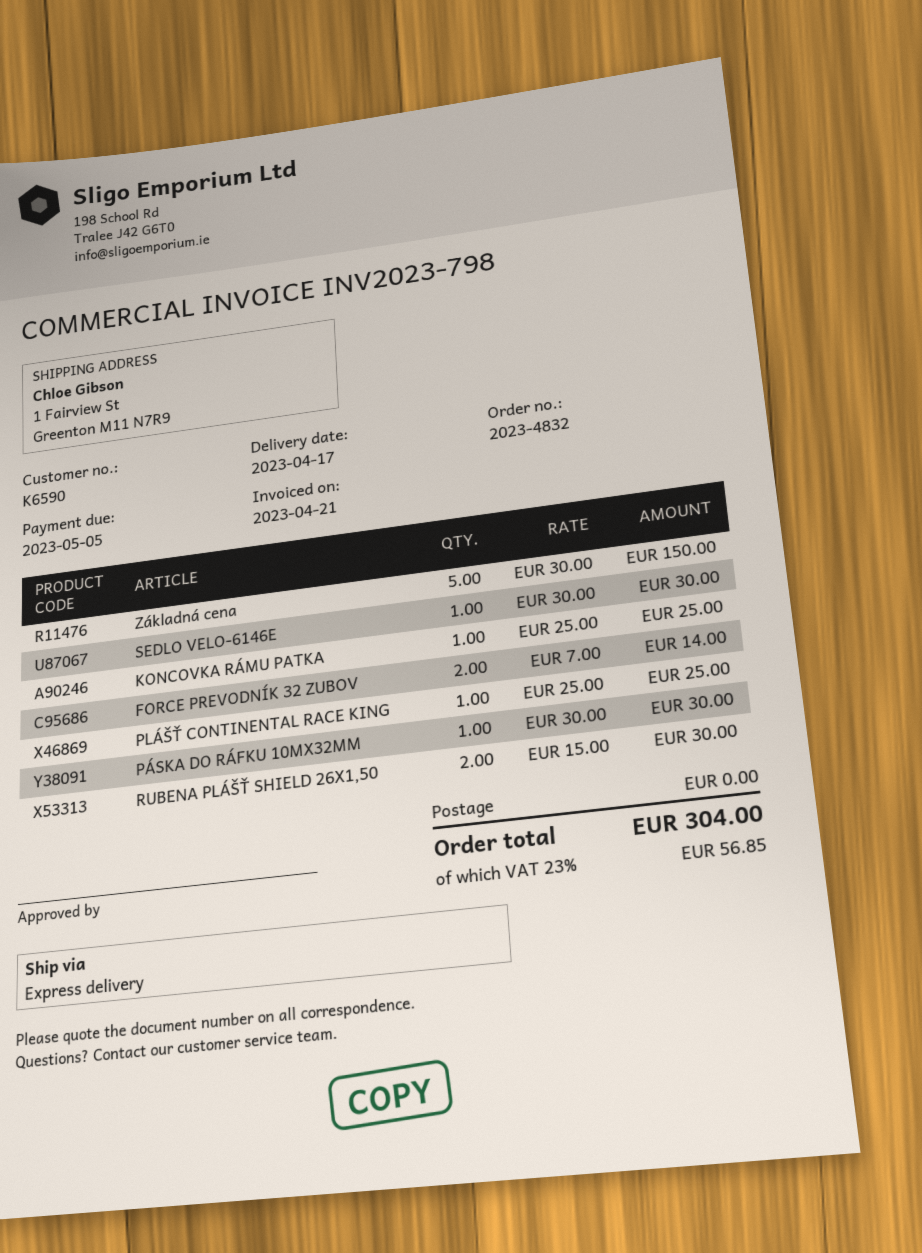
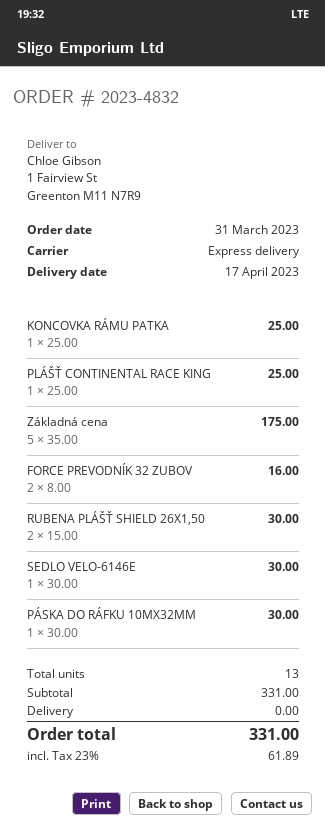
Základná cena: 5 x 30.00 = 150.00 -> 5 x 35.00 = 175.00
FORCE PREVODNÍK 32 ZUBOV: 2 x 7.00 = 14.00 -> 2 x 8.00 = 16.00
tax: 23% = 56.85 -> 23% = 61.89
total: 304.00 -> 331.00

